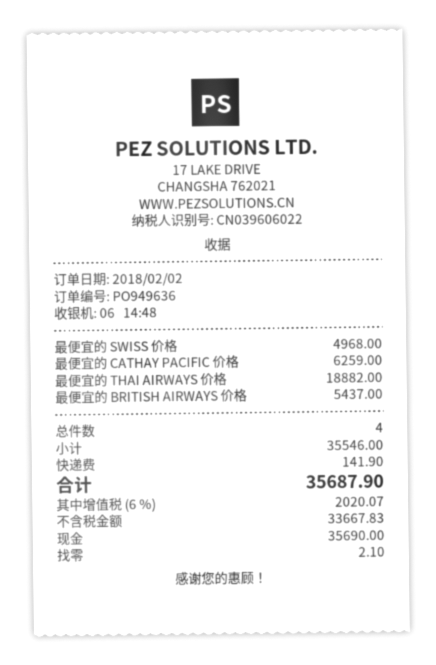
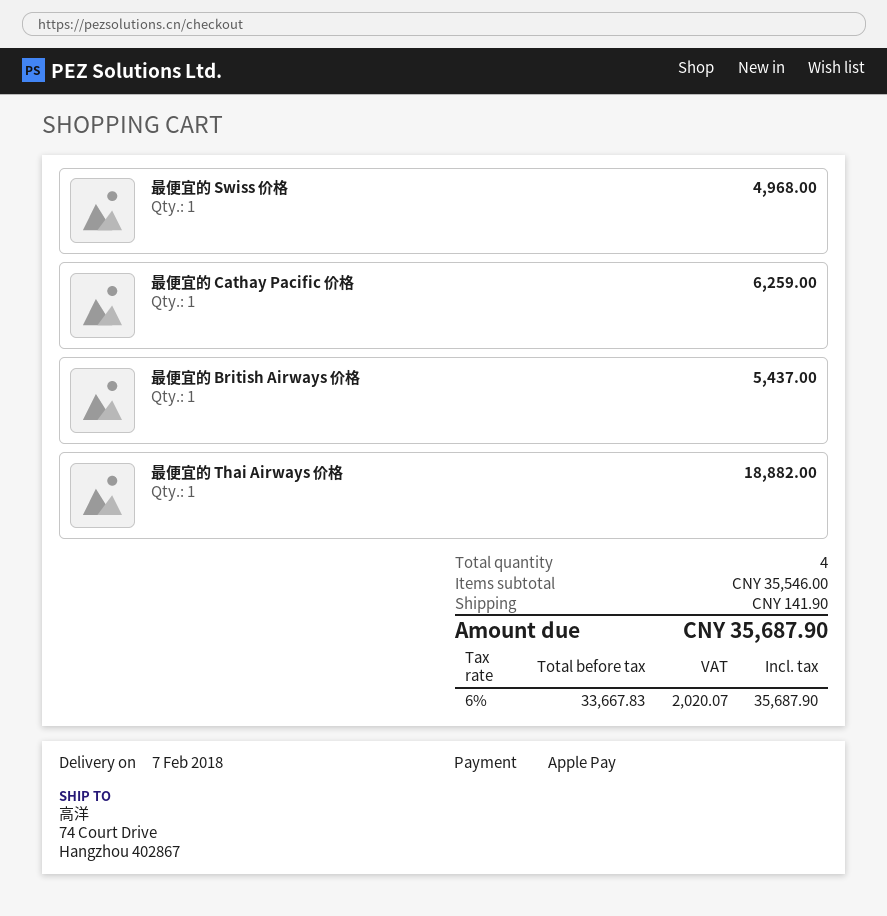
payment method: cash -> Apple Pay

